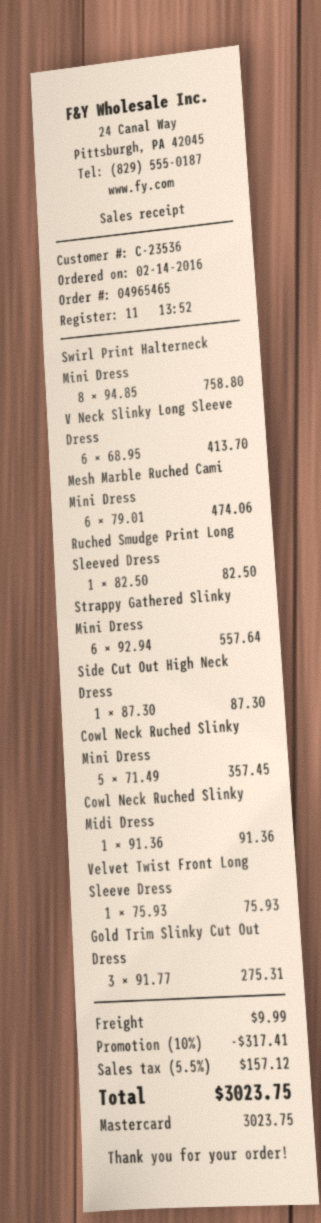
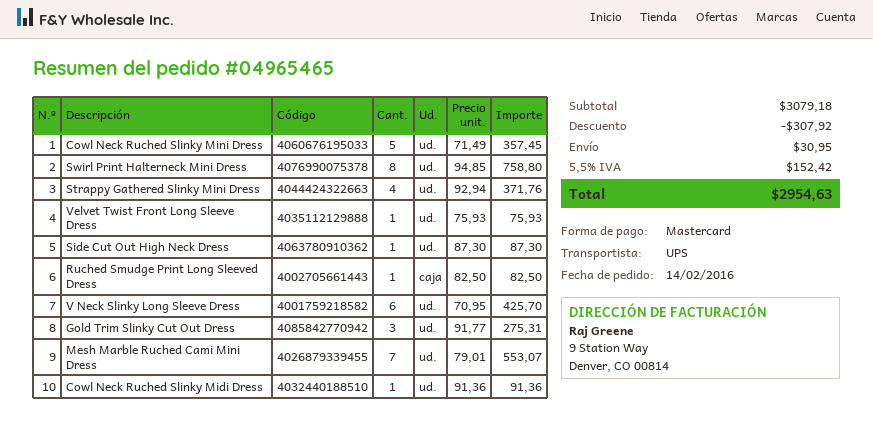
V Neck Slinky Long Sleeve Dress: 6 x 68.95 = 413.70 -> 6 x 70.95 = 425.70
Mesh Marble Ruched Cami Mini Dress: 6 x 79.01 = 474.06 -> 7 x 79.01 = 553.07
Strappy Gathered Slinky Mini Dress: 6 x 92.94 = 557.64 -> 4 x 92.94 = 371.76
discount: 317.41 -> 307.92
shipping: 9.99 -> 30.95
tax: 5.5% = 157.12 -> 5.5% = 152.42
total: 3023.75 -> 2954.63

